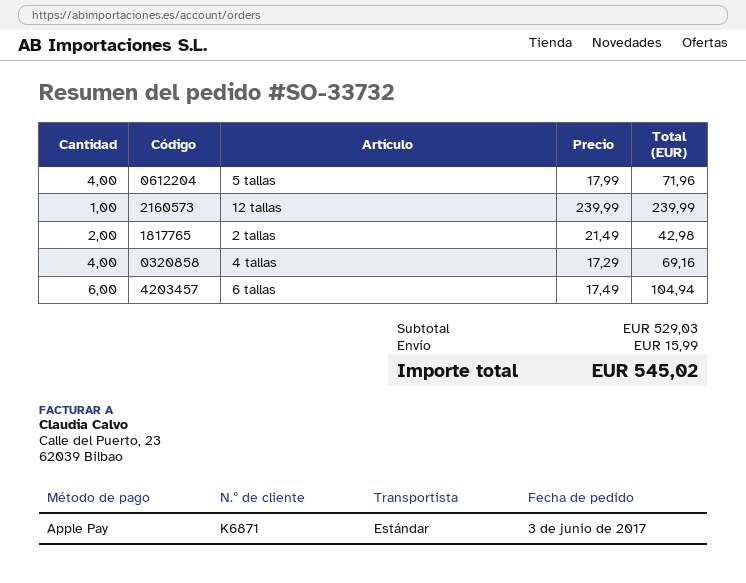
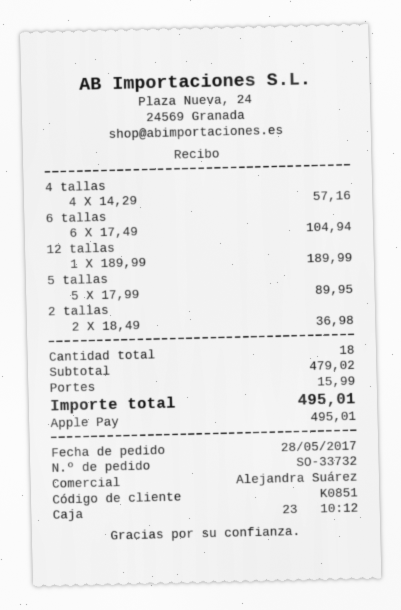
order date: 2017-06-03 -> 2017-05-28
customer number: K6871 -> K0851
5 tallas: 4 x 17.99 = 71.96 -> 5 x 17.99 = 89.95
12 tallas: 1 x 239.99 = 239.99 -> 1 x 189.99 = 189.99
2 tallas: 2 x 21.49 = 42.98 -> 2 x 18.49 = 36.98
4 tallas: 4 x 17.29 = 69.16 -> 4 x 14.29 = 57.16
subtotal: 529.03 -> 479.02
total: 545.02 -> 495.01

